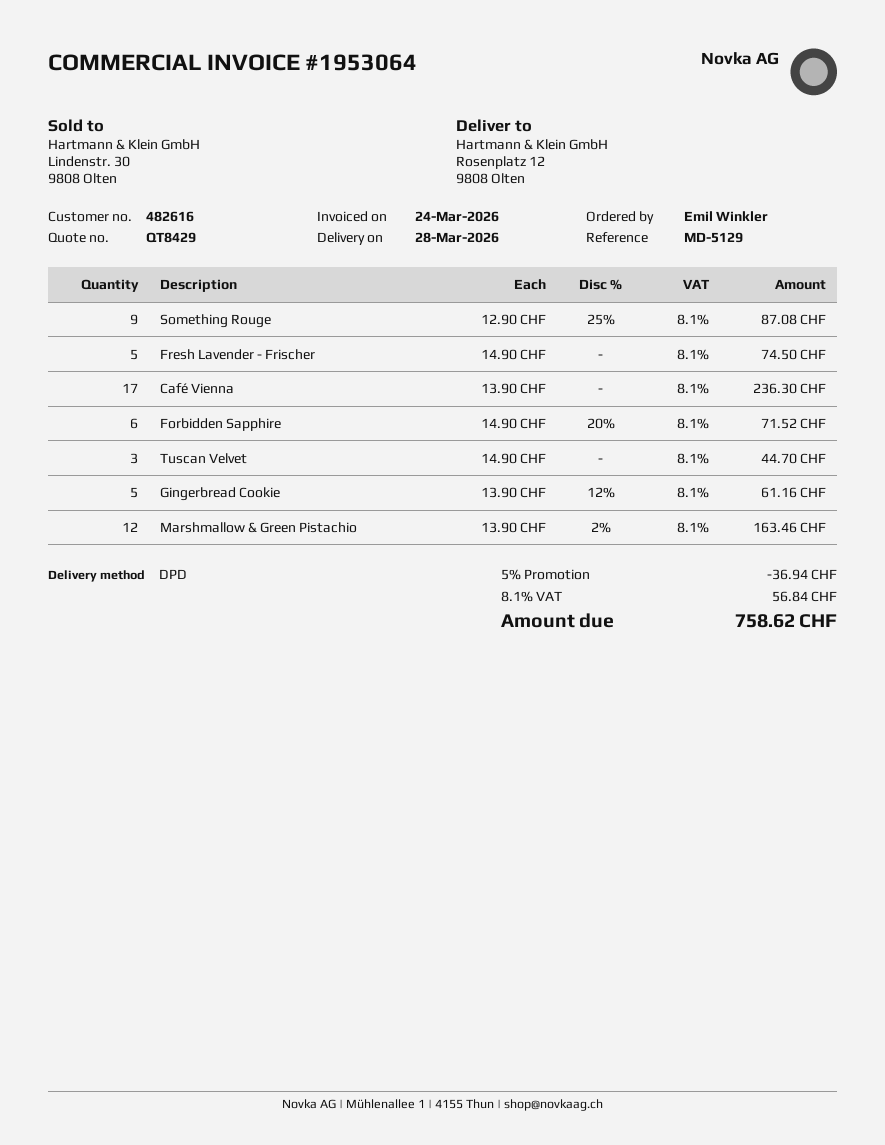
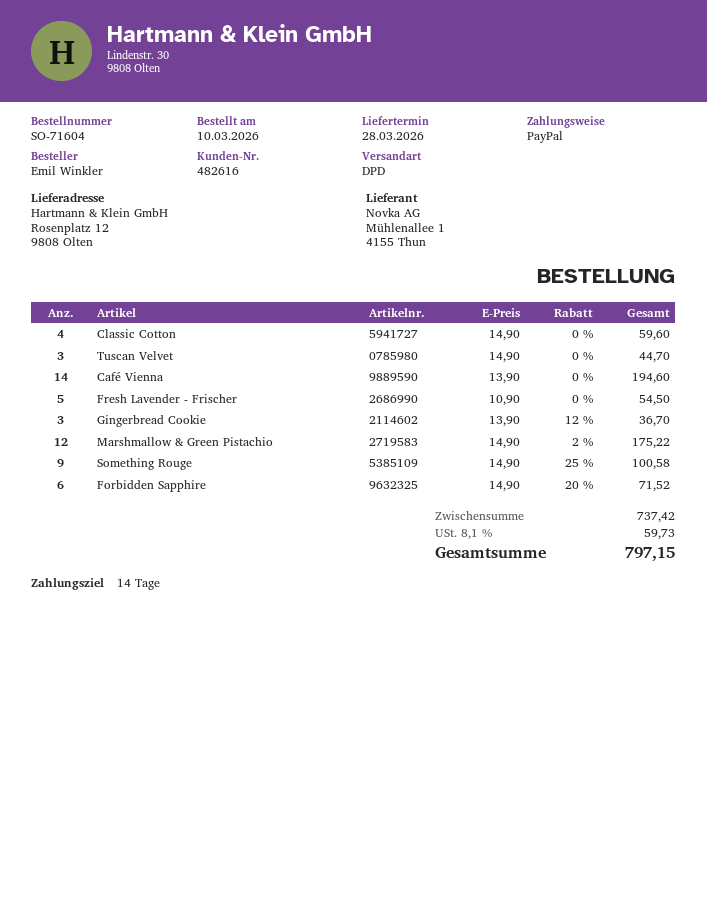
Something Rouge: 9 x 12.90 - 25% = 87.08 -> 9 x 14.90 - 25% = 100.58
Fresh Lavender - Frischer: 5 x 14.90 = 74.50 -> 5 x 10.90 = 54.50
Café Vienna: 17 x 13.90 = 236.30 -> 14 x 13.90 = 194.60
Gingerbread Cookie: 5 x 13.90 - 12% = 61.16 -> 3 x 13.90 - 12% = 36.70
Marshmallow & Green Pistachio: 12 x 13.90 - 2% = 163.46 -> 12 x 14.90 - 2% = 175.22
Classic Cotton: none -> 4 x 14.90 = 59.60
discount: 5% = 36.94 -> none
tax: 8.1% = 56.84 -> 8.1% = 59.73
total: 758.62 -> 797.15

